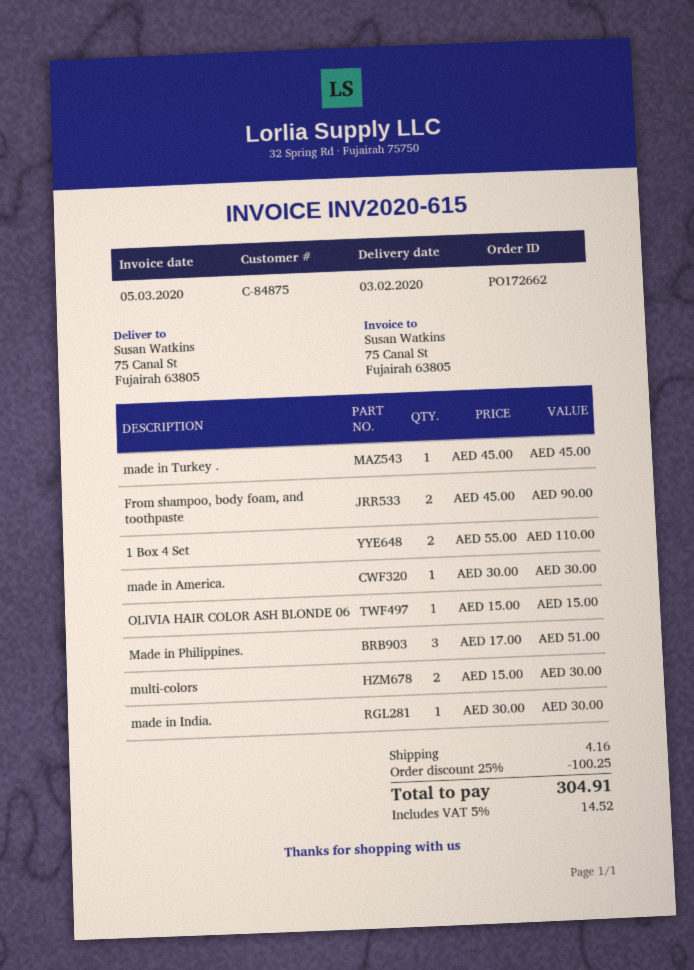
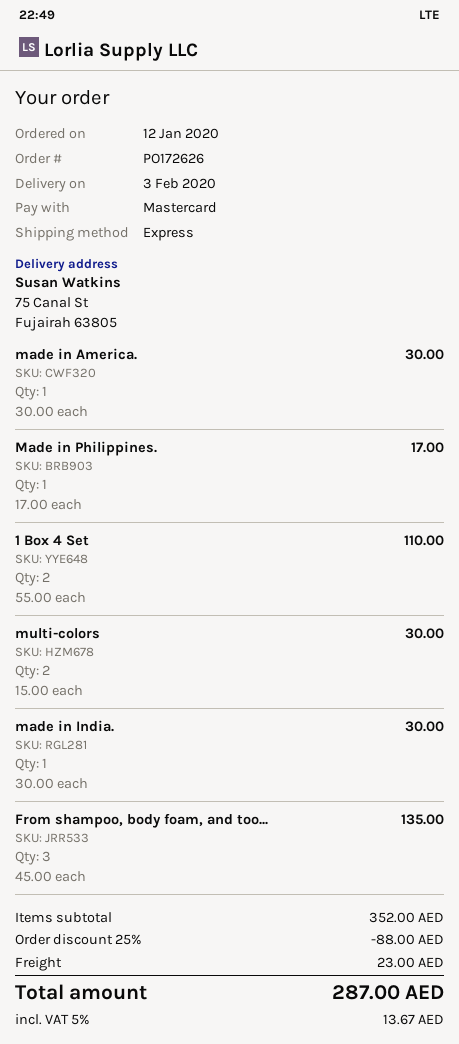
order number: PO172662 -> PO172626
made in Turkey .: 1 x 45.00 = 45.00 -> none
From shampoo, body foam, and toothpaste: 2 x 45.00 = 90.00 -> 3 x 45.00 = 135.00
OLIVIA HAIR COLOR ASH BLONDE 06: 1 x 15.00 = 15.00 -> none
Made in Philippines.: 3 x 17.00 = 51.00 -> 1 x 17.00 = 17.00
discount: 25% = 100.25 -> 25% = 88.00
shipping: 4.16 -> 23.00
tax: 5% = 14.52 -> 5% = 13.67
total: 304.91 -> 287.00

